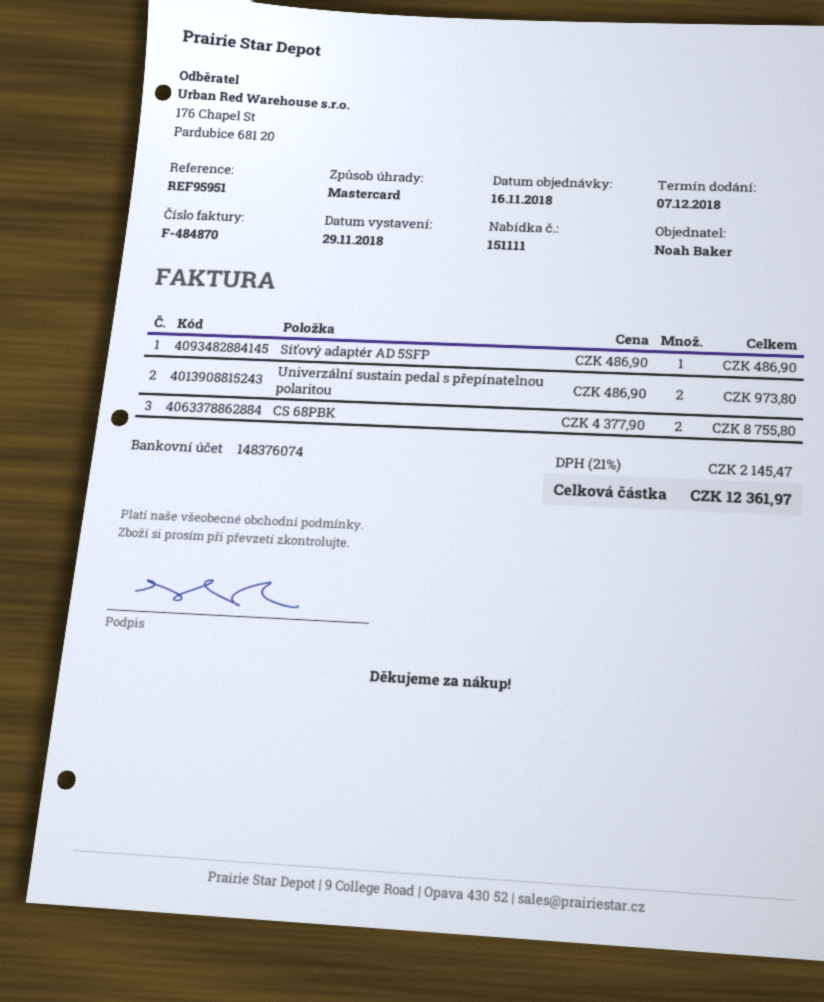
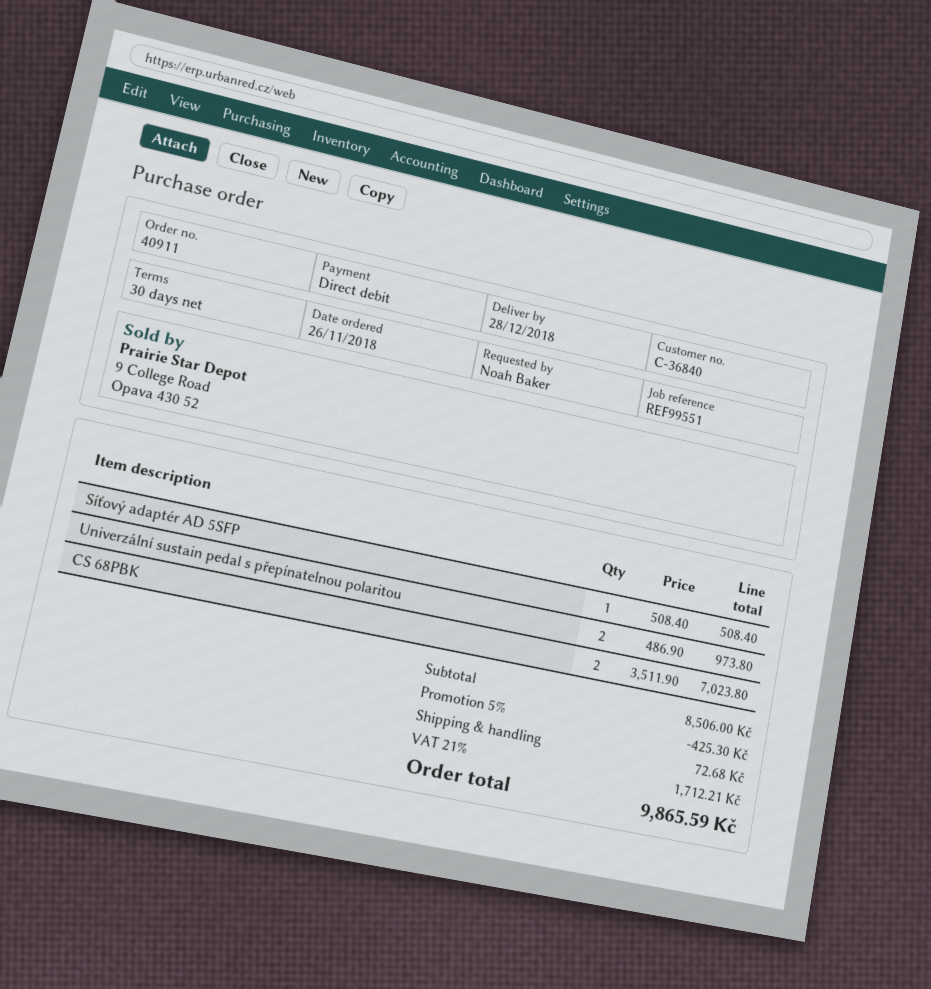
order date: 2018-11-16 -> 2018-11-26
delivery date: 2018-12-07 -> 2018-12-28
reference: REF95951 -> REF99551
payment method: Mastercard -> direct debit
Síťový adaptér AD 5SFP: 1 x 486.90 = 486.90 -> 1 x 508.40 = 508.40
CS 68PBK: 2 x 4377.90 = 8755.80 -> 2 x 3511.90 = 7023.80
discount: none -> 5% = 425.30
shipping: none -> 72.68
tax: 21% = 2145.47 -> 21% = 1712.21
total: 12361.97 -> 9865.59

